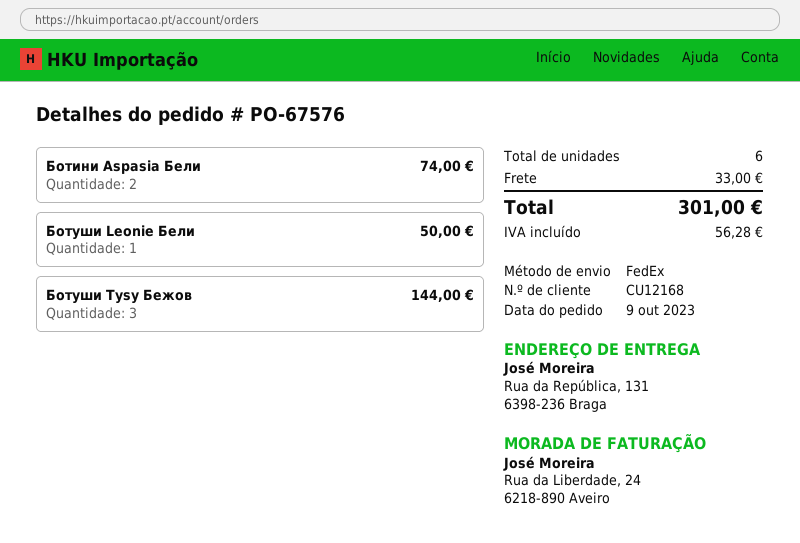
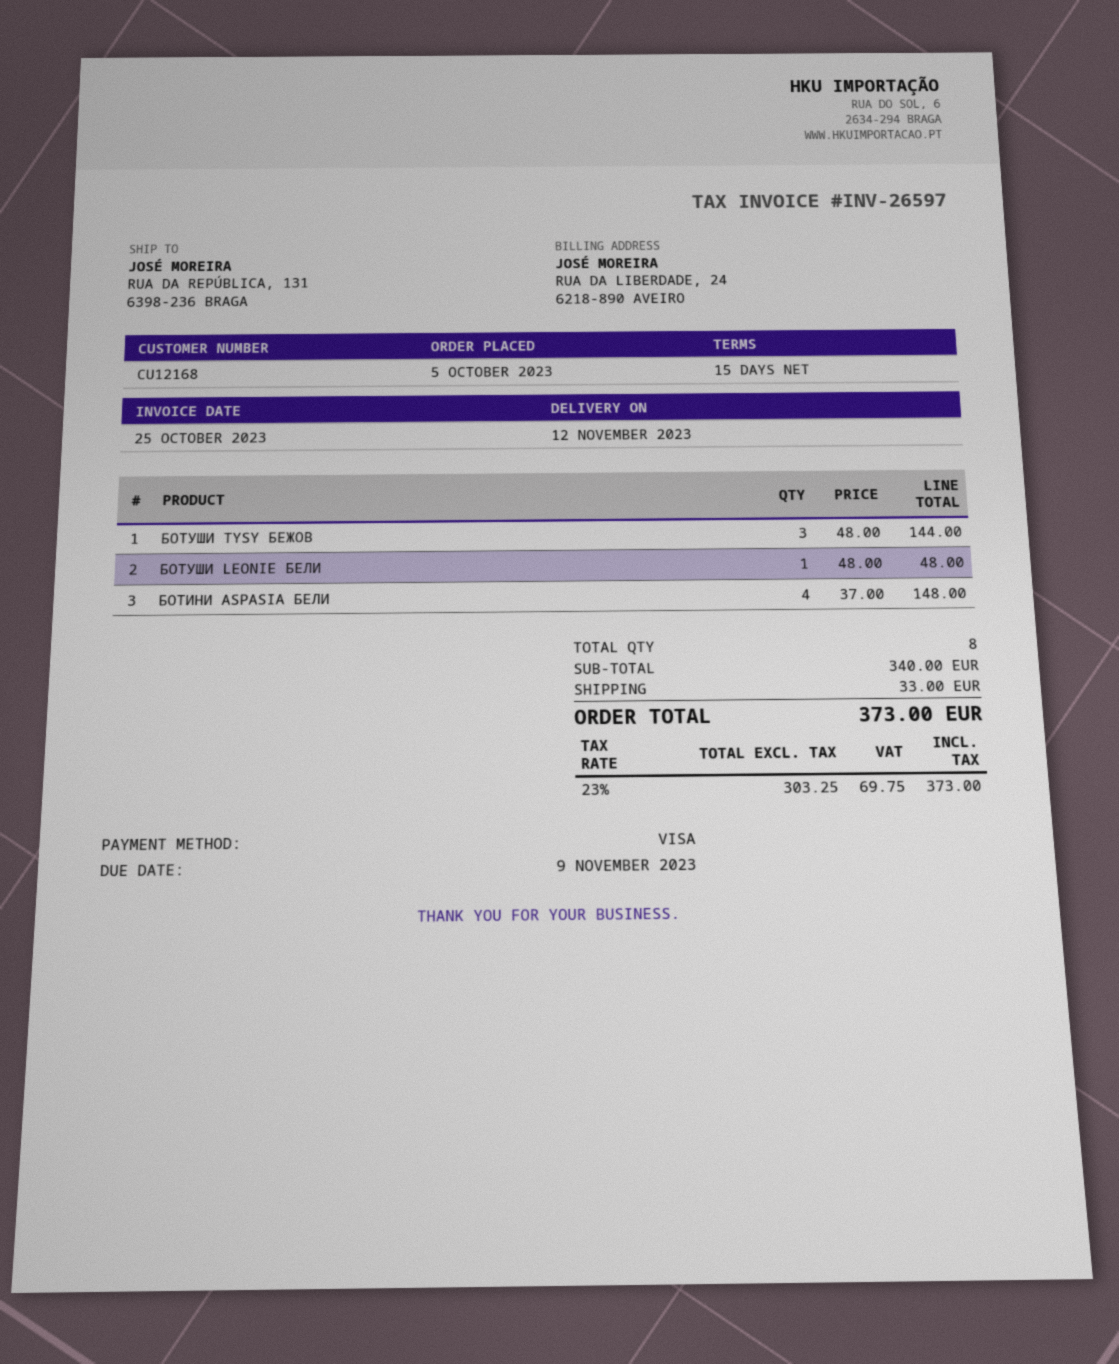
order date: 2023-10-09 -> 2023-10-05
Ботини Aspasia Бели: 2 for 74.00 -> 4 for 148.00
Ботуши Leonie Бели: 1 for 50.00 -> 1 for 48.00
total quantity: 6 -> 8
tax: 56.28 -> 69.75
total: 301.00 -> 373.00

